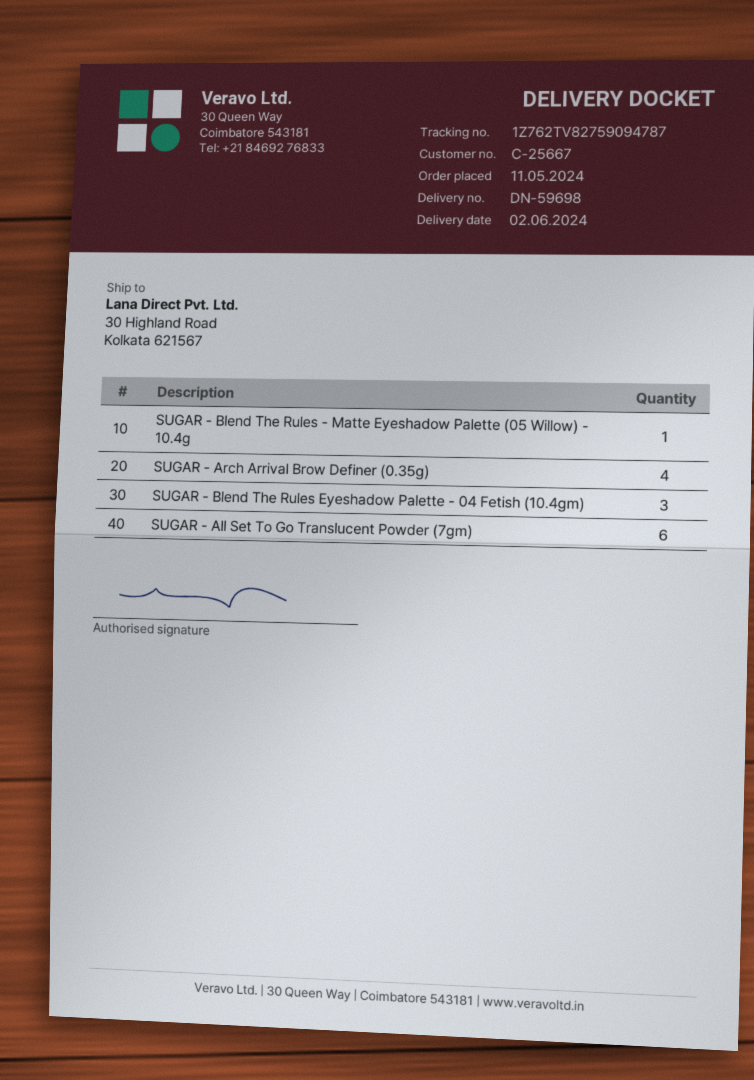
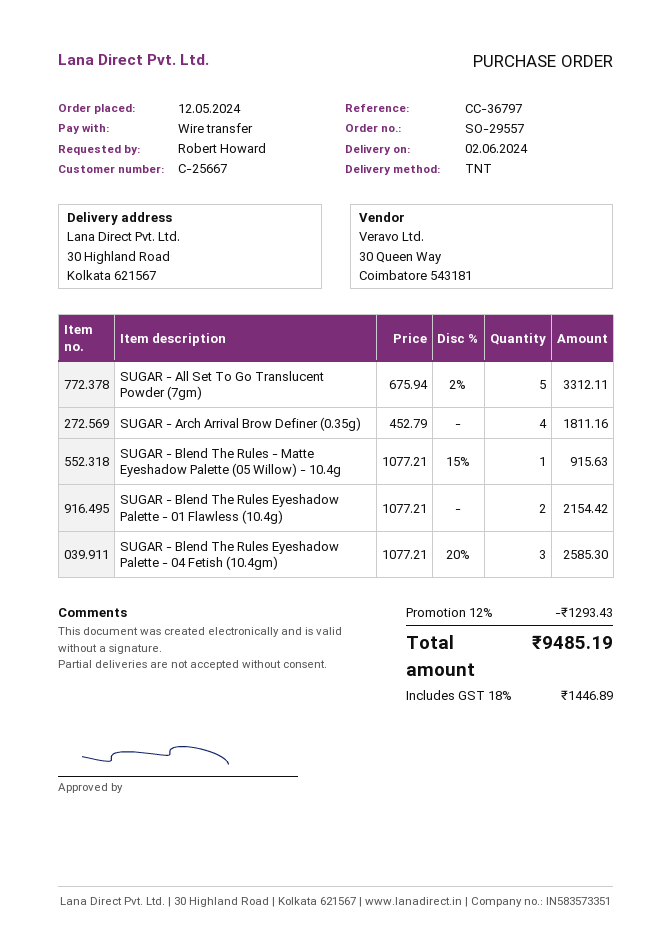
order date: 2024-05-11 -> 2024-05-12
SUGAR - All Set To Go Translucent Powder (7gm): 6 -> 5
SUGAR - Blend The Rules Eyeshadow Palette - 01 Flawless (10.4g): none -> 2

